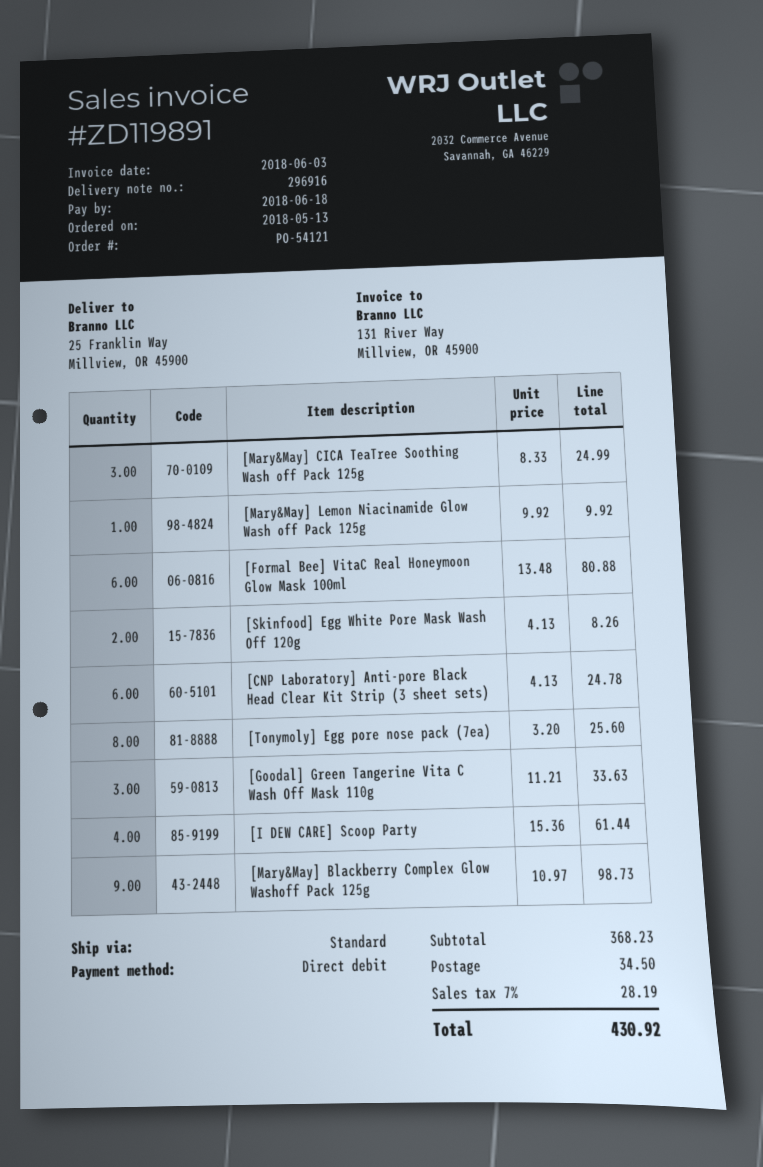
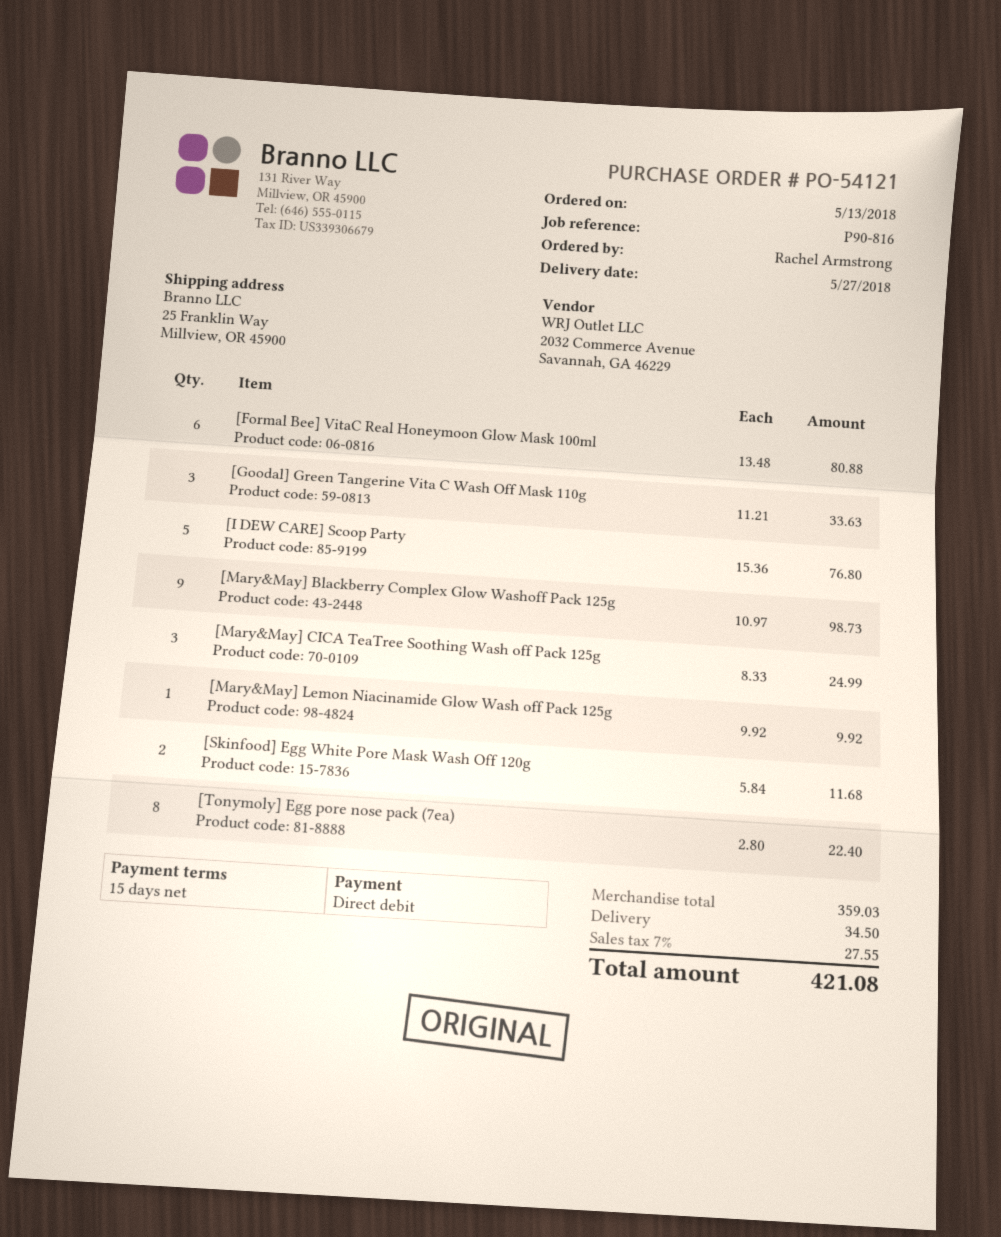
[Skinfood] Egg White Pore Mask Wash Off 120g: 2 x 4.13 = 8.26 -> 2 x 5.84 = 11.68
[CNP Laboratory] Anti-pore Black Head Clear Kit Strip (3 sheet sets): 6 x 4.13 = 24.78 -> none
[Tonymoly] Egg pore nose pack (7ea): 8 x 3.20 = 25.60 -> 8 x 2.80 = 22.40
[I DEW CARE] Scoop Party: 4 x 15.36 = 61.44 -> 5 x 15.36 = 76.80
subtotal: 368.23 -> 359.03
tax: 7% = 28.19 -> 7% = 27.55
total: 430.92 -> 421.08

